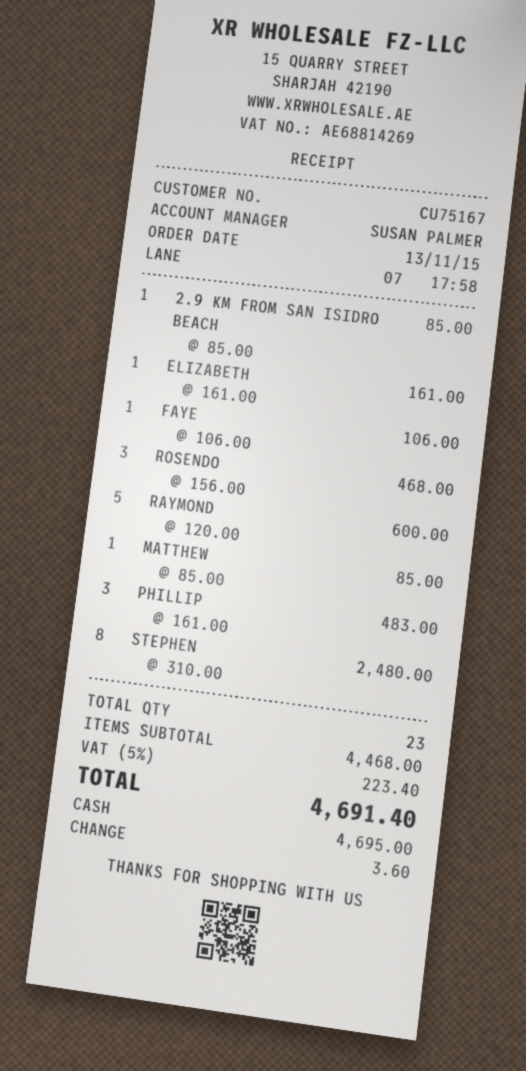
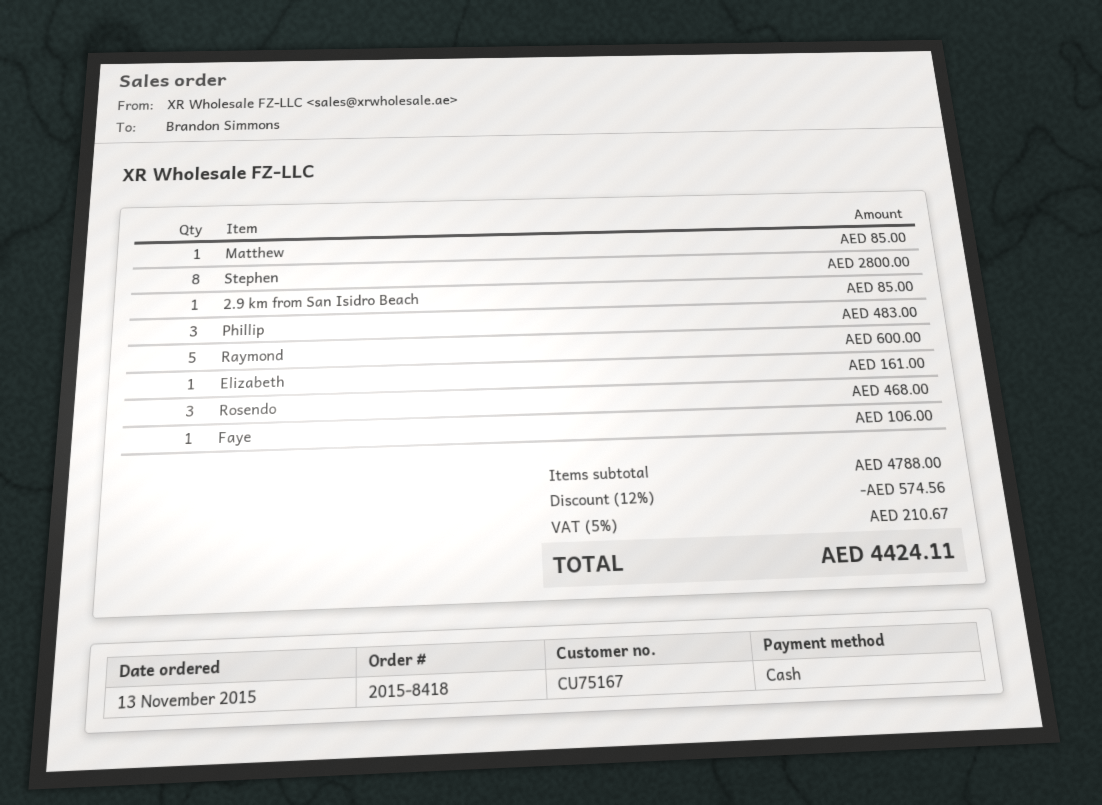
STEPHEN: 8 for 2480.00 -> 8 for 2800.00
subtotal: 4468.00 -> 4788.00
discount: none -> 12% = 574.56
tax: 5% = 223.40 -> 5% = 210.67
total: 4691.40 -> 4424.11

